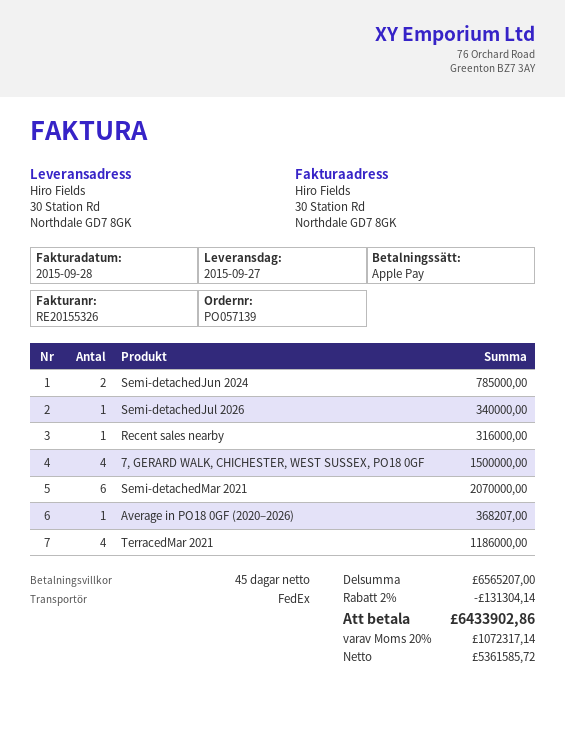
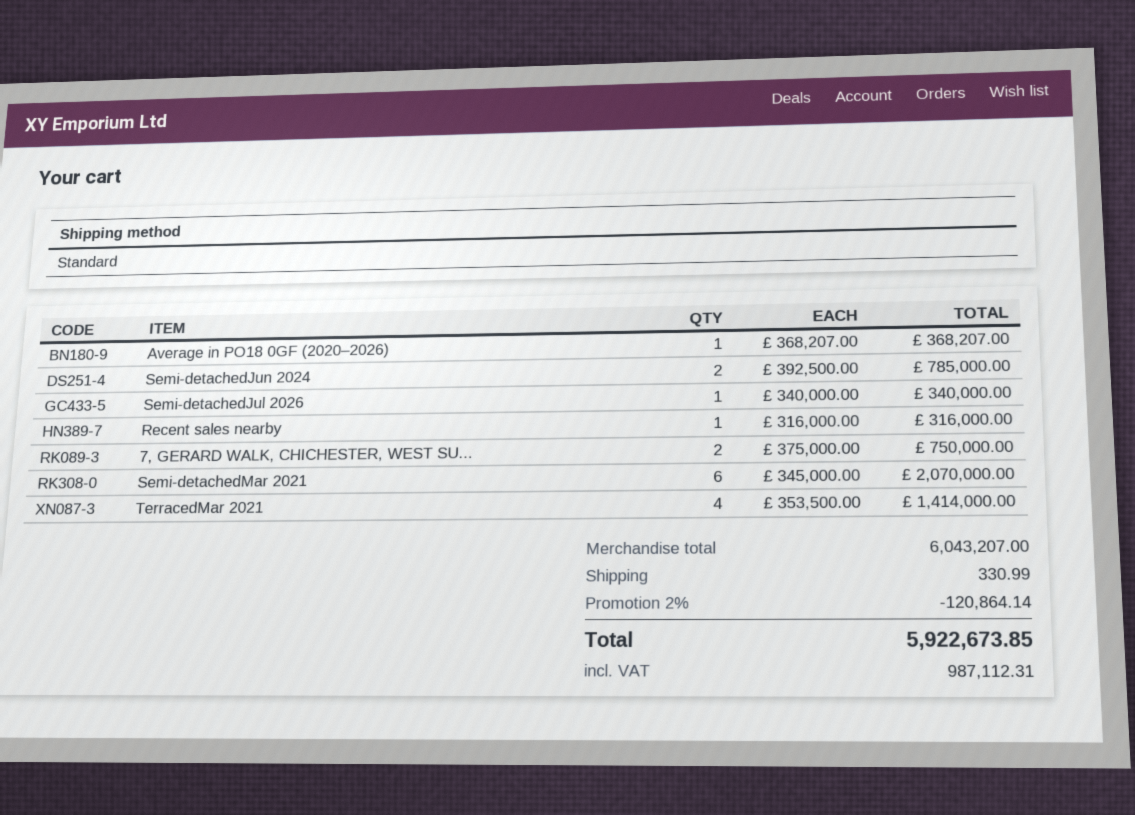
shipping method: FedEx -> standard
7, GERARD WALK, CHICHESTER, WEST SUSSEX, PO18 0GF: 4 for 1500000.00 -> 2 for 750000.00
TerracedMar 2021: 4 for 1186000.00 -> 4 for 1414000.00
subtotal: 6565207.00 -> 6043207.00
discount: 2% = 131304.14 -> 2% = 120864.14
shipping: none -> 330.99
tax: 1072317.14 -> 987112.31
total: 6433902.86 -> 5922673.85

